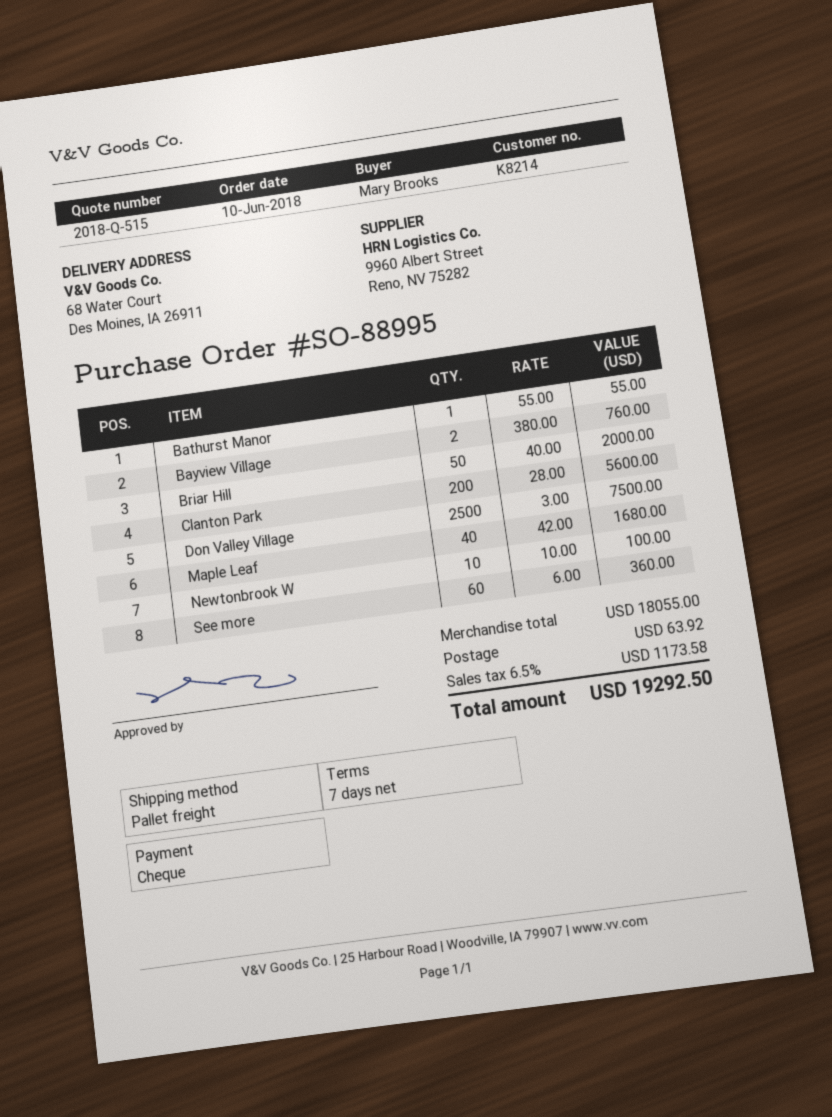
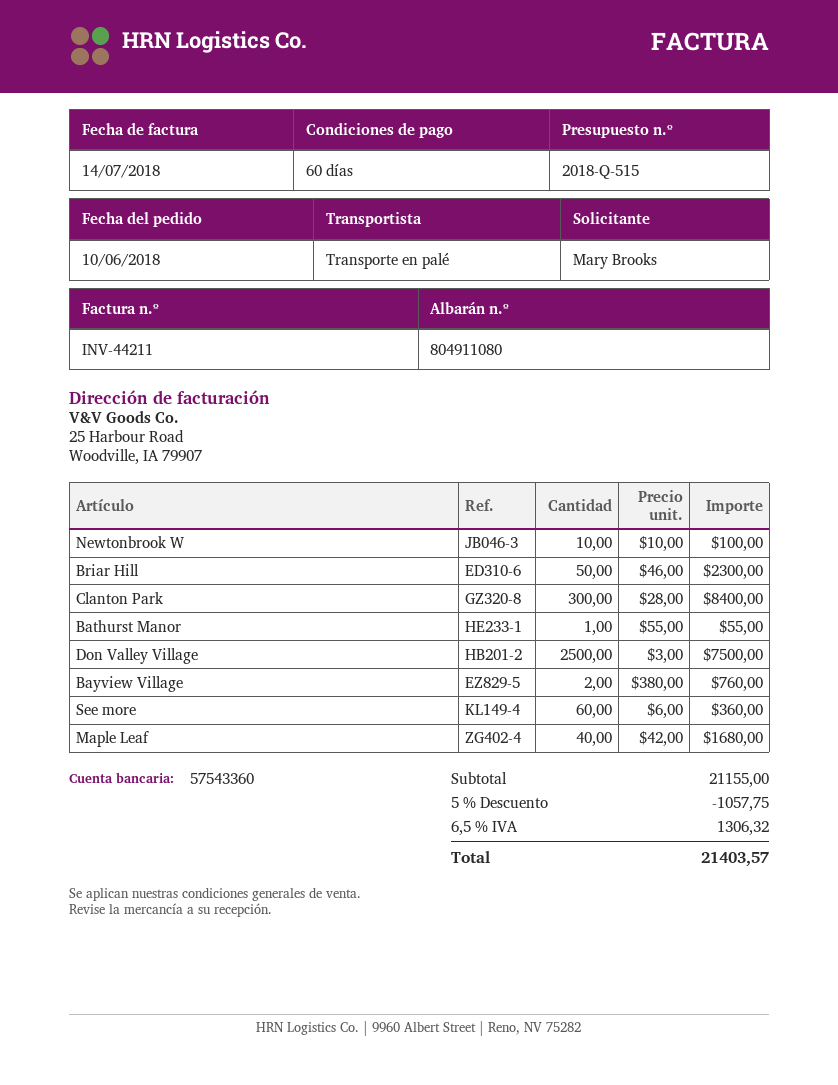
payment terms: 7 days -> 60 days
Briar Hill: 50 x 40.00 = 2000.00 -> 50 x 46.00 = 2300.00
Clanton Park: 200 x 28.00 = 5600.00 -> 300 x 28.00 = 8400.00
subtotal: 18055.00 -> 21155.00
discount: none -> 5% = 1057.75
shipping: 63.92 -> none
tax: 6.5% = 1173.58 -> 6.5% = 1306.32
total: 19292.50 -> 21403.57

